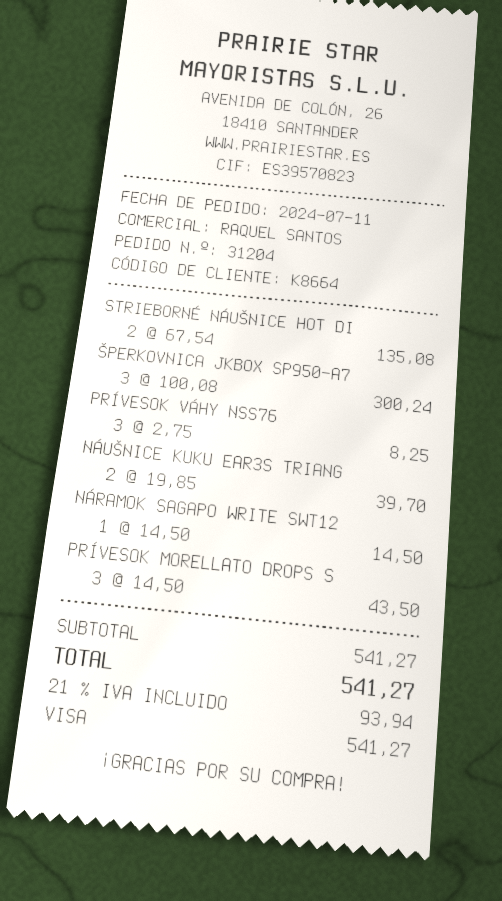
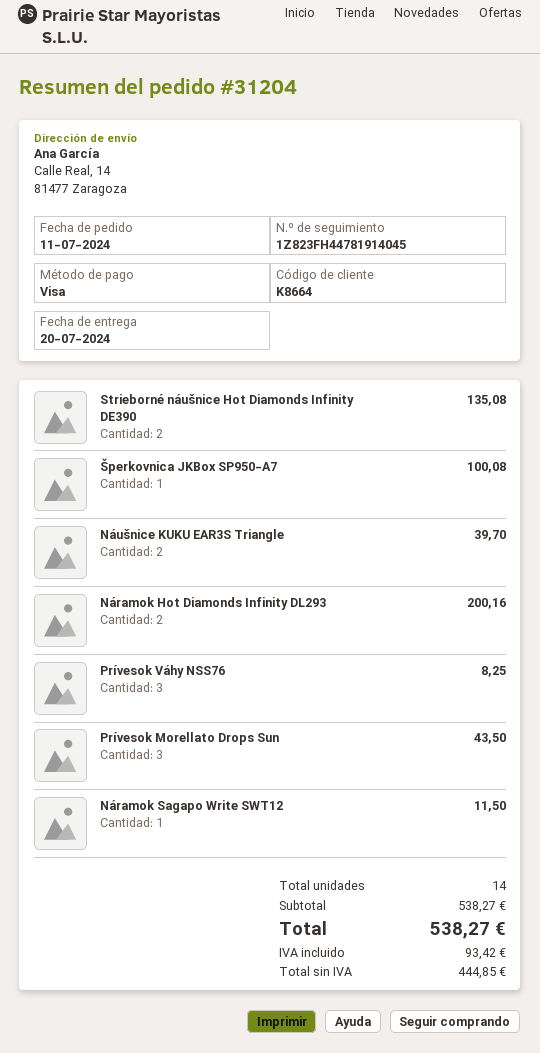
ŠPERKOVNICA JKBOX SP950-A7: 3 for 300.24 -> 1 for 100.08
NÁRAMOK SAGAPO WRITE SWT12: 1 for 14.50 -> 1 for 11.50
Náramok Hot Diamonds Infinity DL293: none -> 2 for 200.16
subtotal: 541.27 -> 538.27
tax: 93.94 -> 93.42
total: 541.27 -> 538.27

